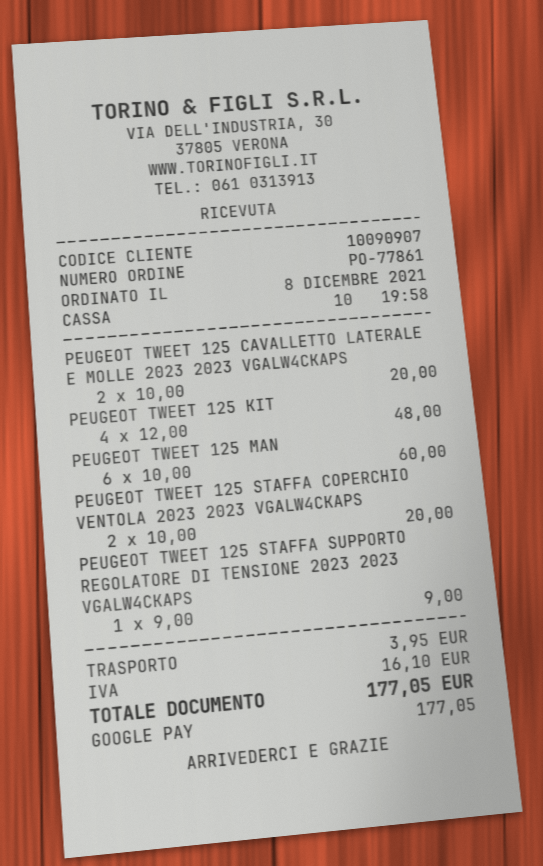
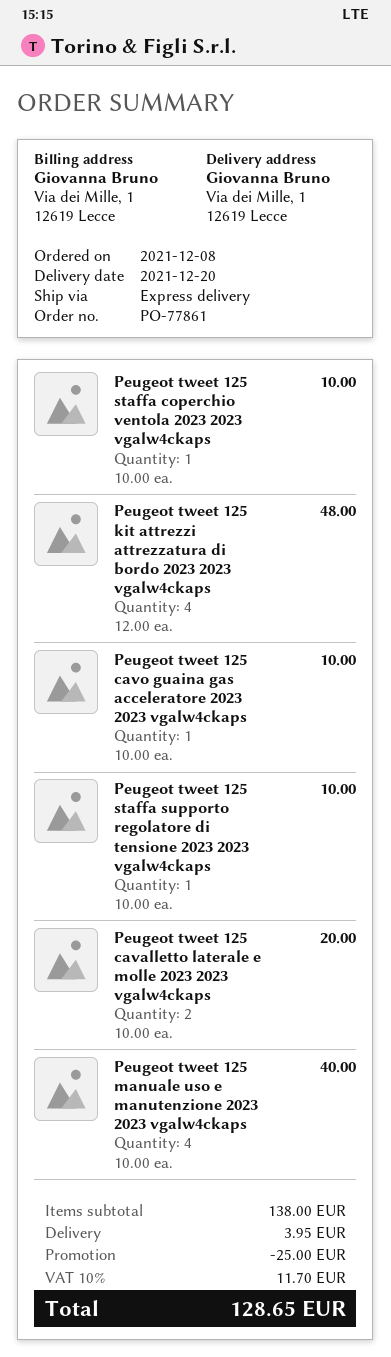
PEUGEOT TWEET 125 MAN: 6 x 10.00 = 60.00 -> 4 x 10.00 = 40.00
PEUGEOT TWEET 125 STAFFA COPERCHIO VENTOLA 2023 2023 VGALW4CKAPS: 2 x 10.00 = 20.00 -> 1 x 10.00 = 10.00
PEUGEOT TWEET 125 STAFFA SUPPORTO REGOLATORE DI TENSIONE 2023 2023 VGALW4CKAPS: 1 x 9.00 = 9.00 -> 1 x 10.00 = 10.00
Peugeot tweet 125 cavo guaina gas acceleratore 2023 2023 vgalw4ckaps: none -> 1 x 10.00 = 10.00
discount: none -> 25.00
tax: 16.10 -> 11.70
total: 177.05 -> 128.65

